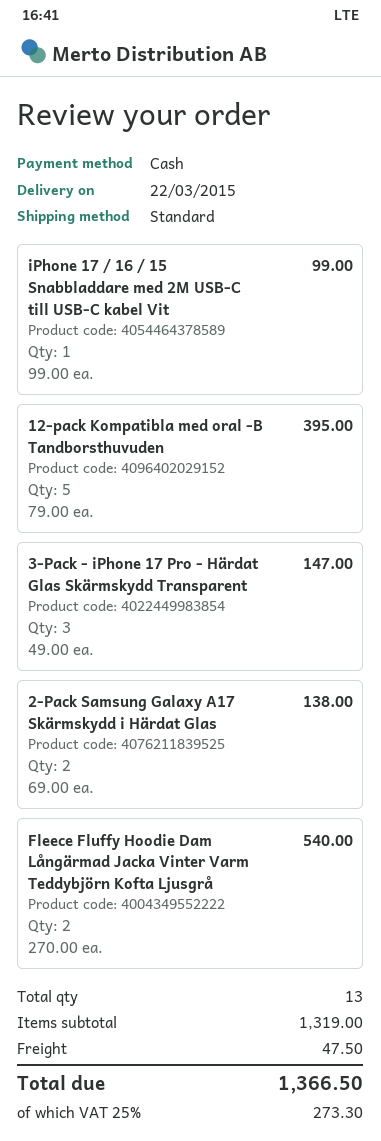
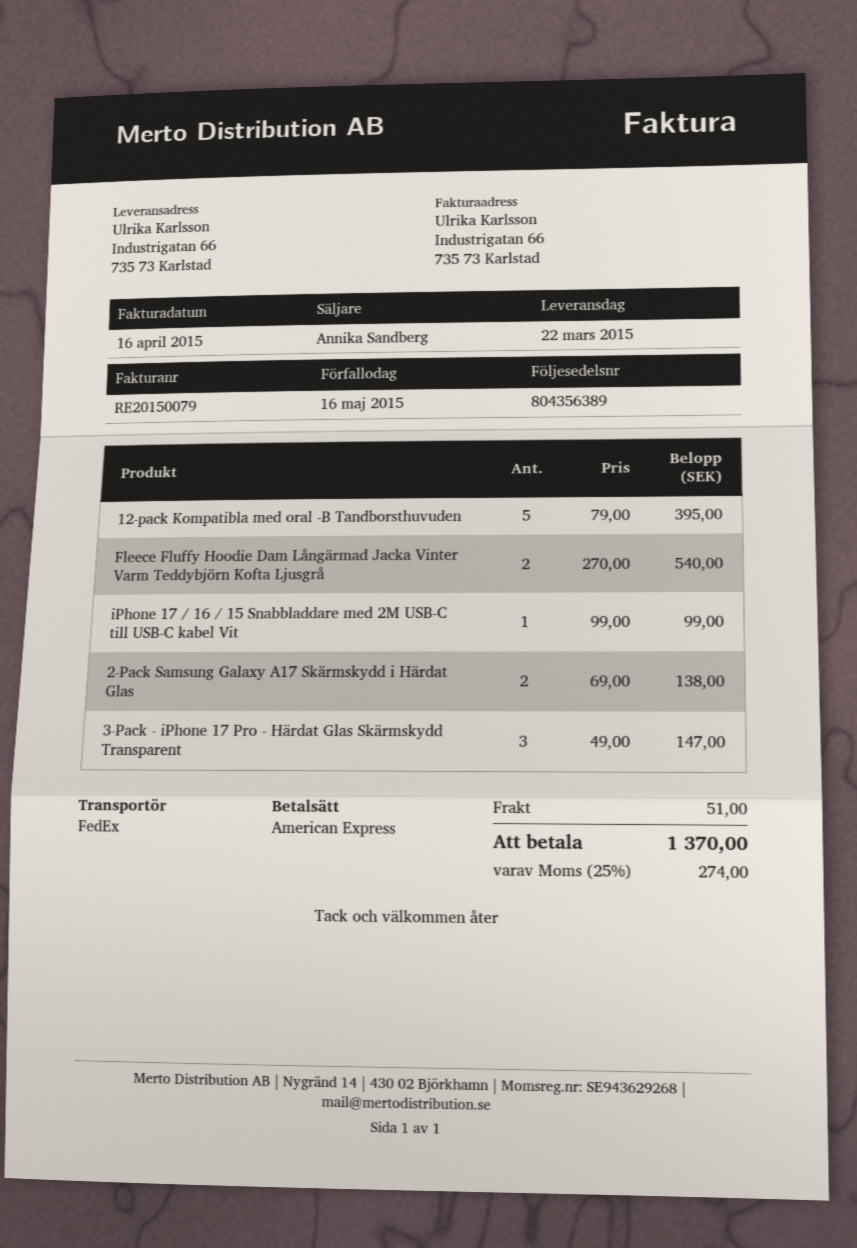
payment method: cash -> American Express
shipping method: standard -> FedEx
shipping: 47.50 -> 51.00
tax: 25% = 273.30 -> 25% = 274.00
total: 1366.50 -> 1370.00

